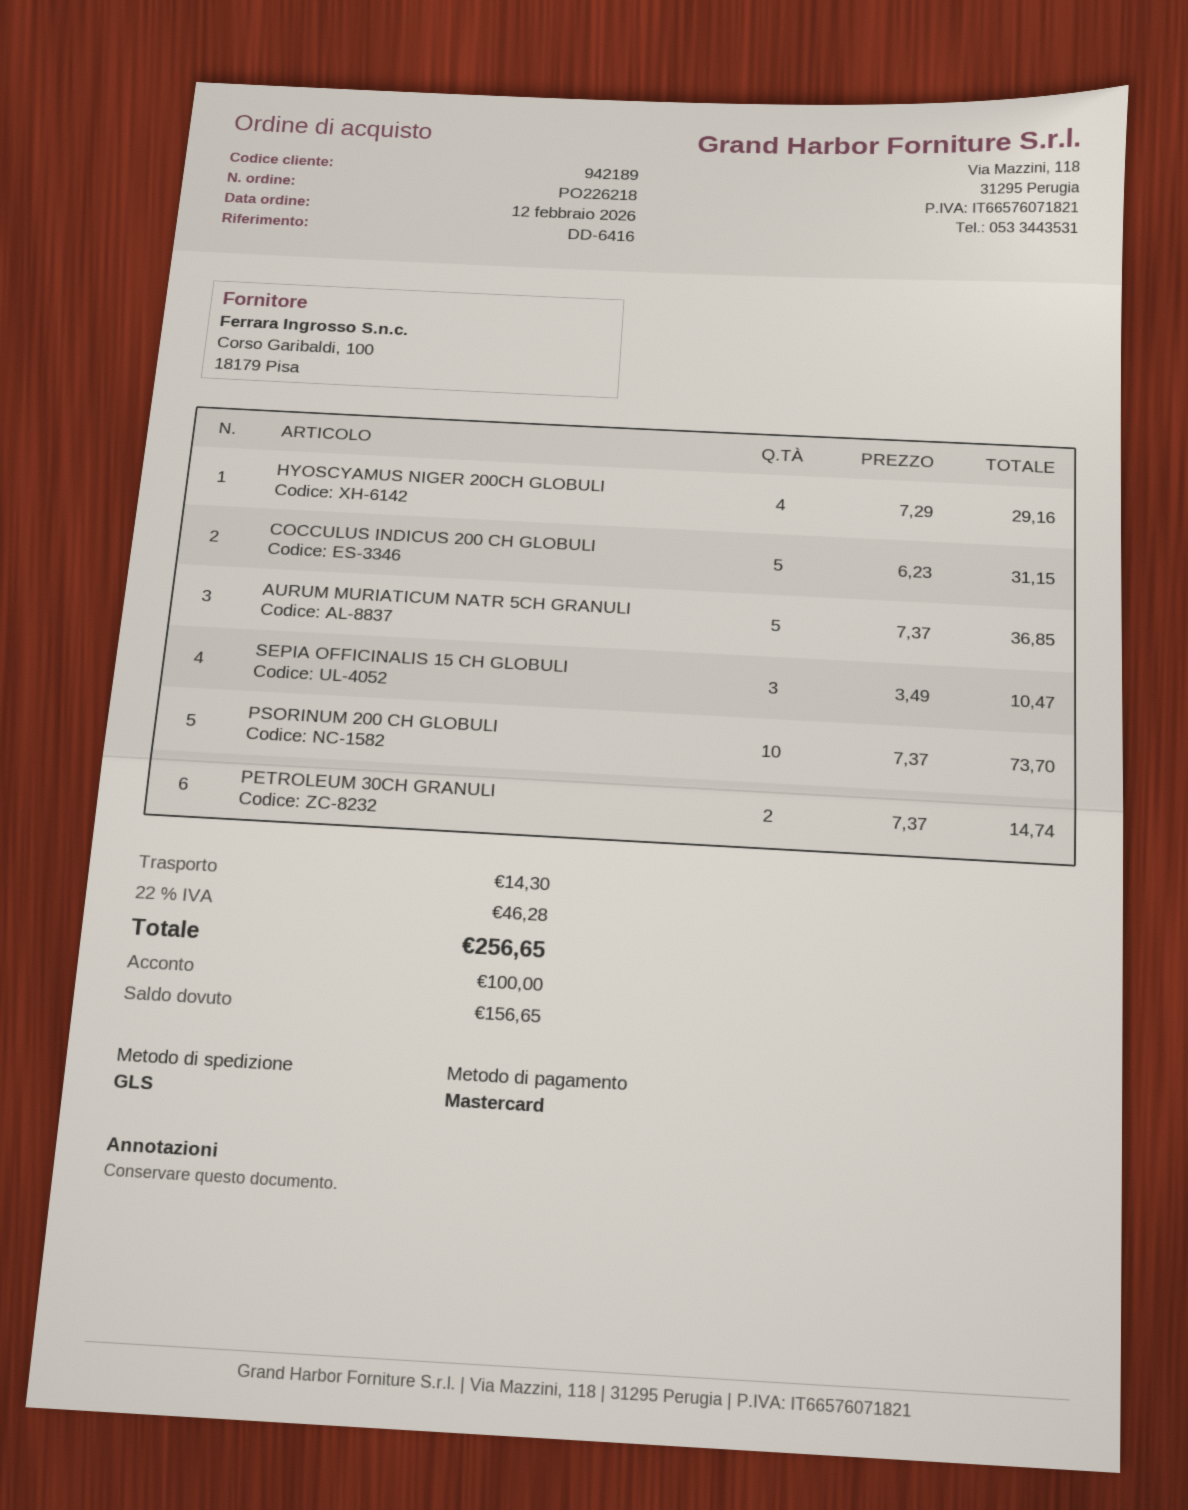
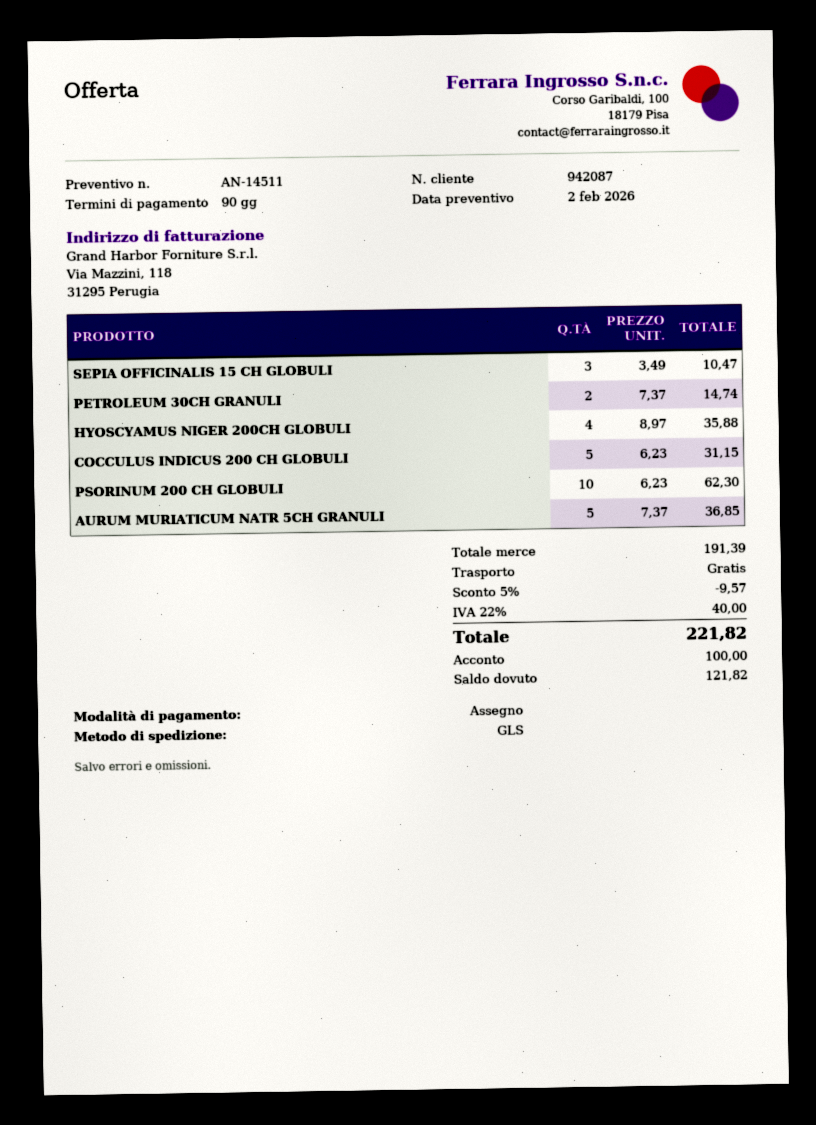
customer number: 942189 -> 942087
payment method: Mastercard -> cheque
HYOSCYAMUS NIGER 200CH GLOBULI: 4 x 7.29 = 29.16 -> 4 x 8.97 = 35.88
PSORINUM 200 CH GLOBULI: 10 x 7.37 = 73.70 -> 10 x 6.23 = 62.30
discount: none -> 5% = 9.57
shipping: 14.30 -> 0.00
tax: 22% = 46.28 -> 22% = 40.00
total: 256.65 -> 221.82
balance: 156.65 -> 121.82

